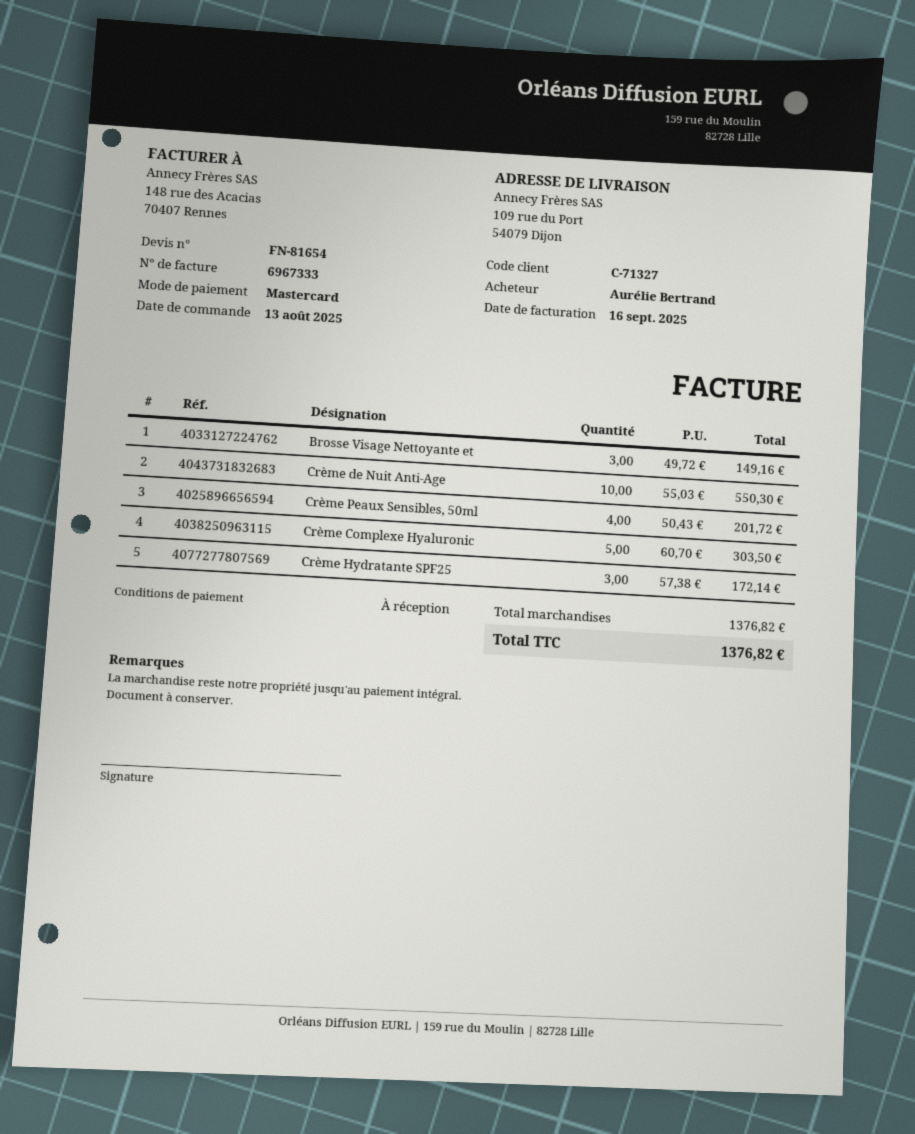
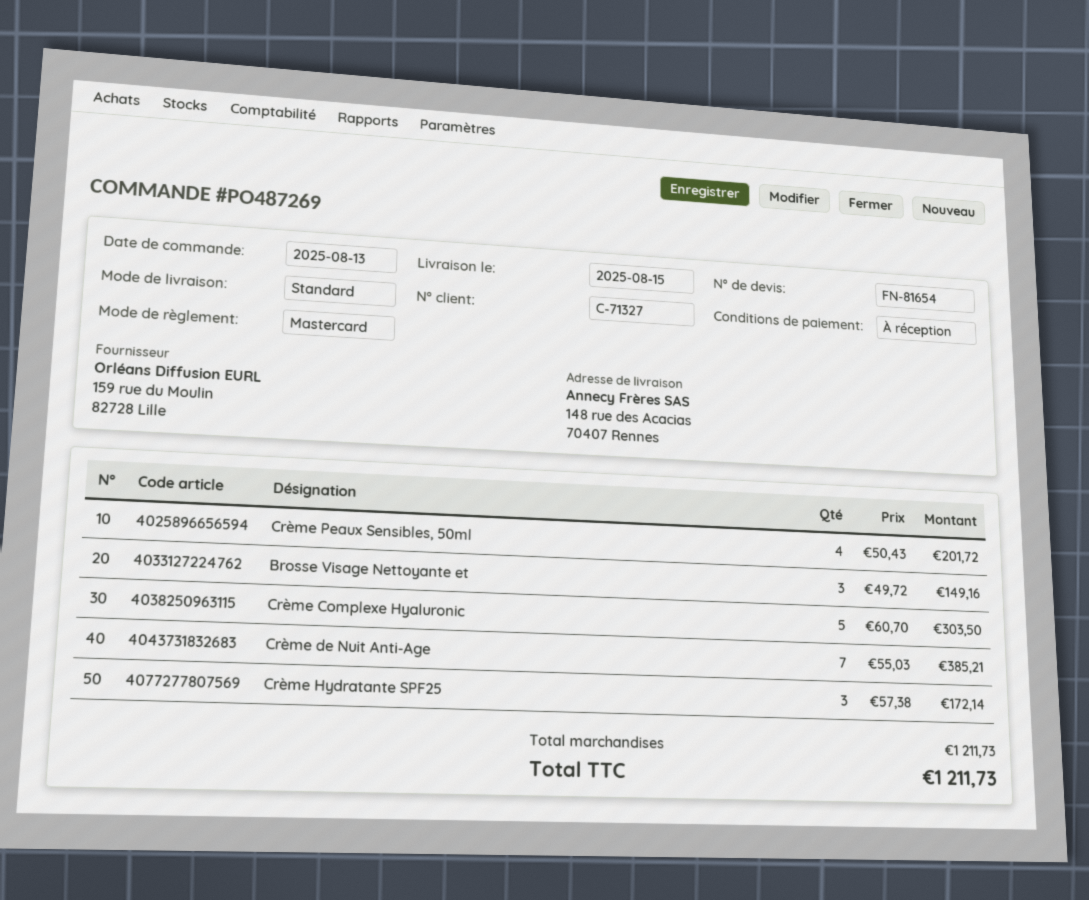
ship to: 109 rue du Port, 54079 Dijon -> 148 rue des Acacias, 70407 Rennes
Crème de Nuit Anti-Age: 10 x 55.03 = 550.30 -> 7 x 55.03 = 385.21
subtotal: 1376.82 -> 1211.73
total: 1376.82 -> 1211.73

